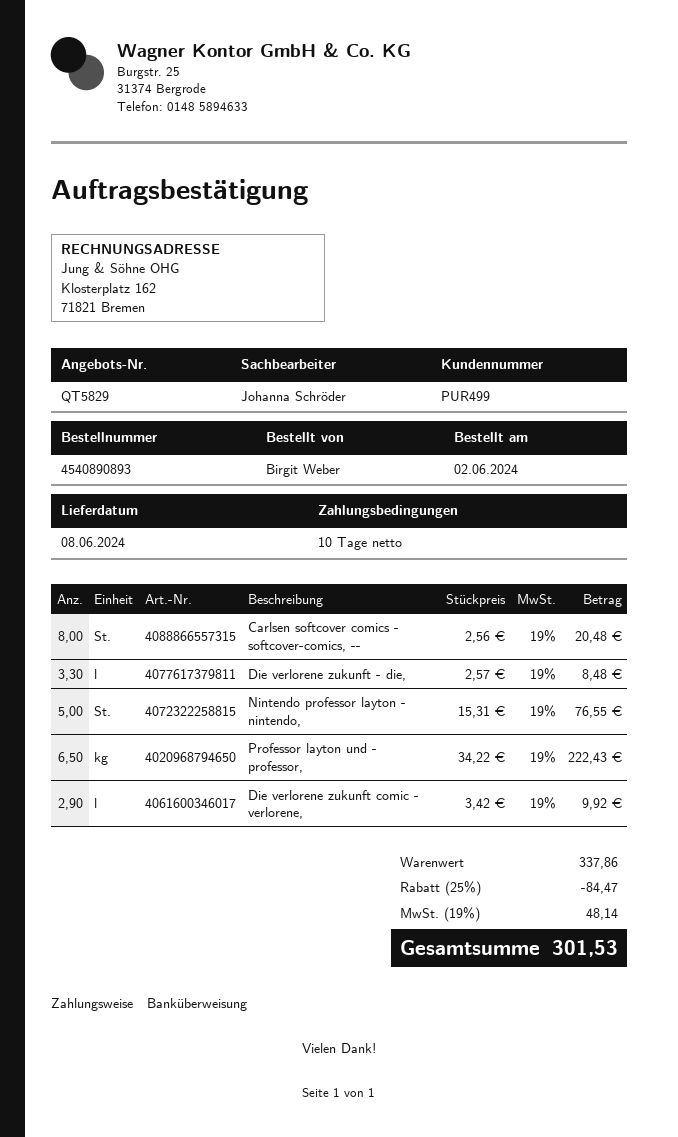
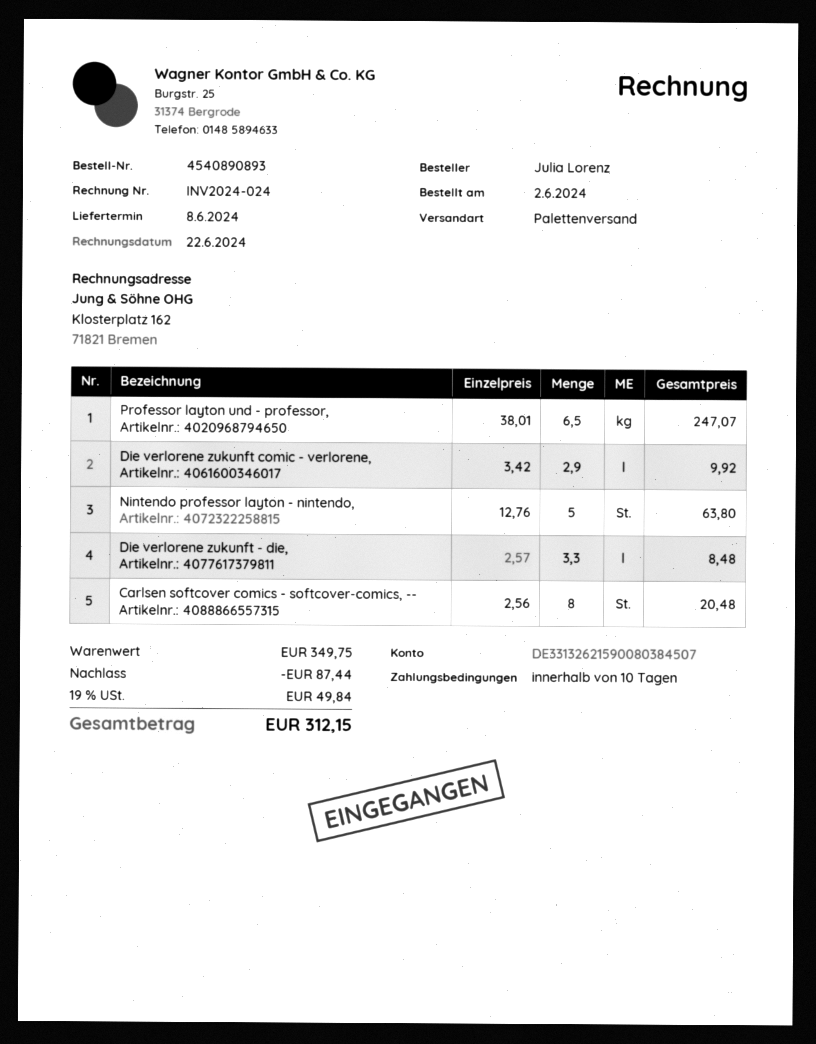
ordered by: Birgit Weber -> Julia Lorenz
Nintendo professor layton - nintendo,: 5 x 15.31 = 76.55 -> 5 x 12.76 = 63.80
Professor layton und - professor,: 6.5 x 34.22 = 222.43 -> 6.5 x 38.01 = 247.07
subtotal: 337.86 -> 349.75
discount: 84.47 -> 87.44
tax: 19% = 48.14 -> 19% = 49.84
total: 301.53 -> 312.15

